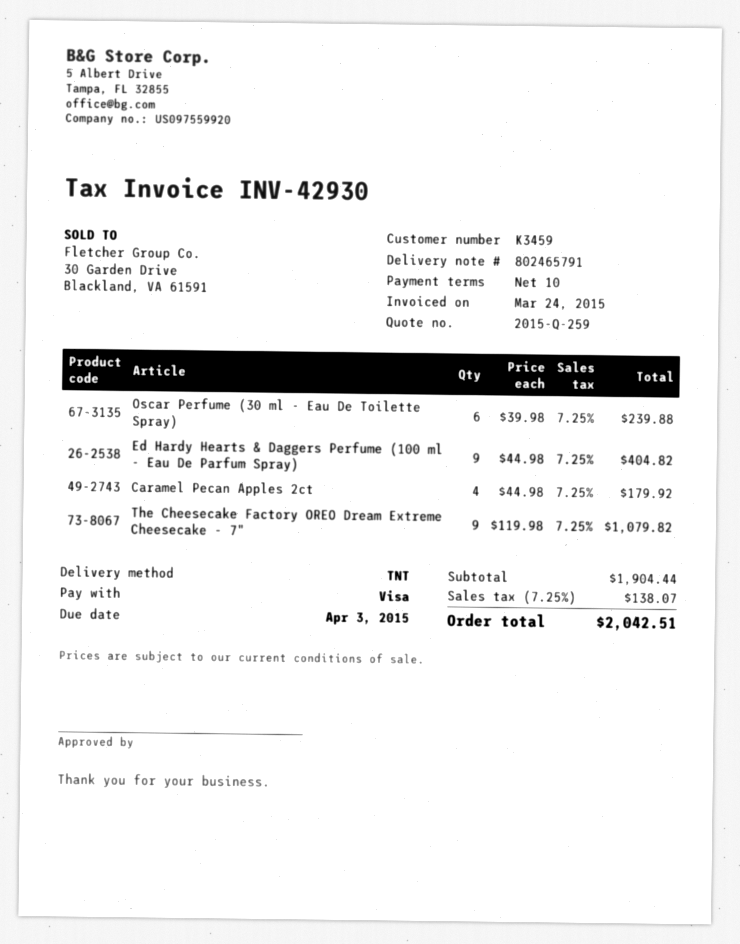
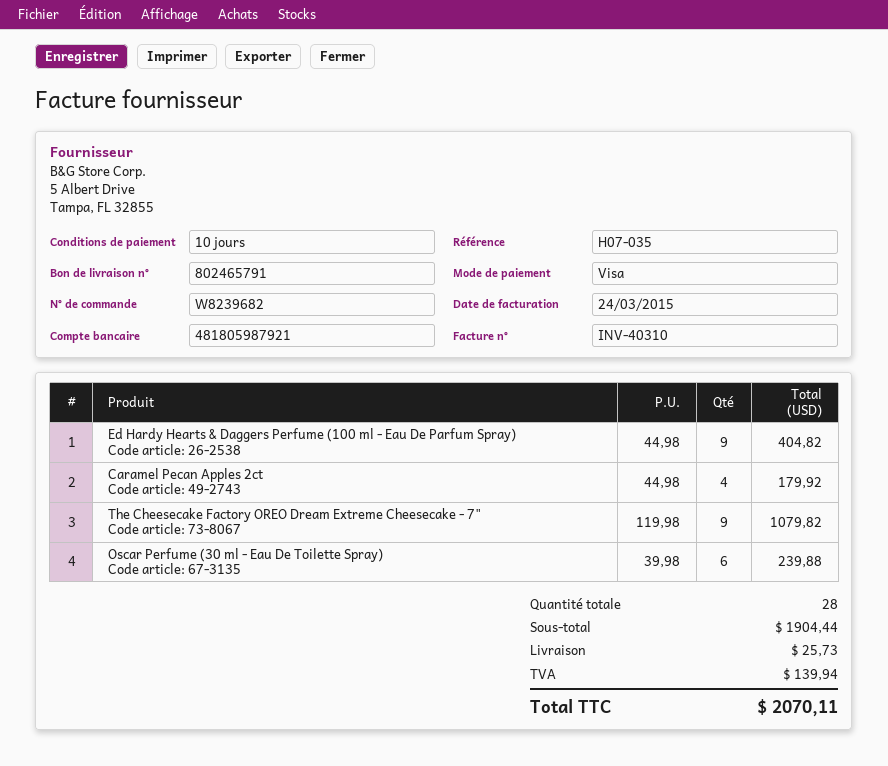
invoice number: INV-42930 -> INV-40310
shipping: none -> 25.73
tax: 138.07 -> 139.94
total: 2042.51 -> 2070.11

